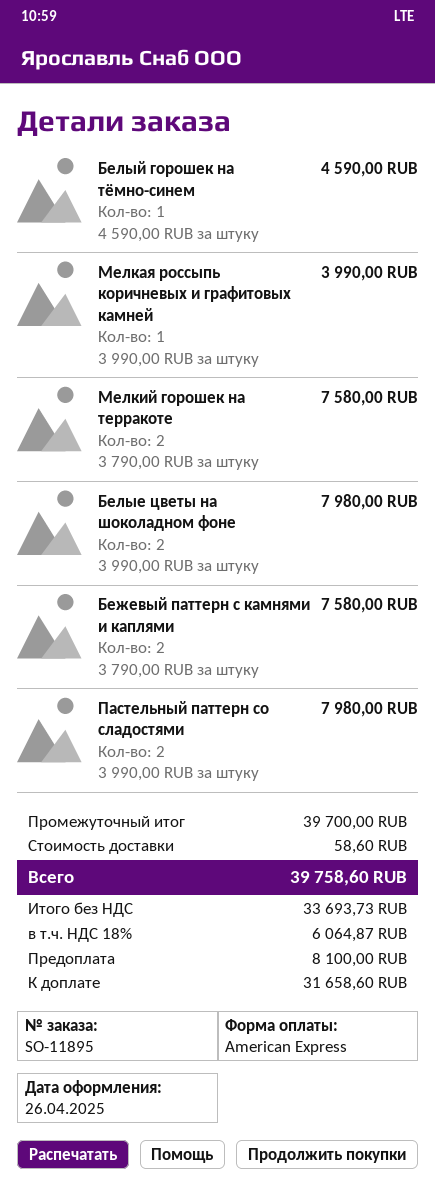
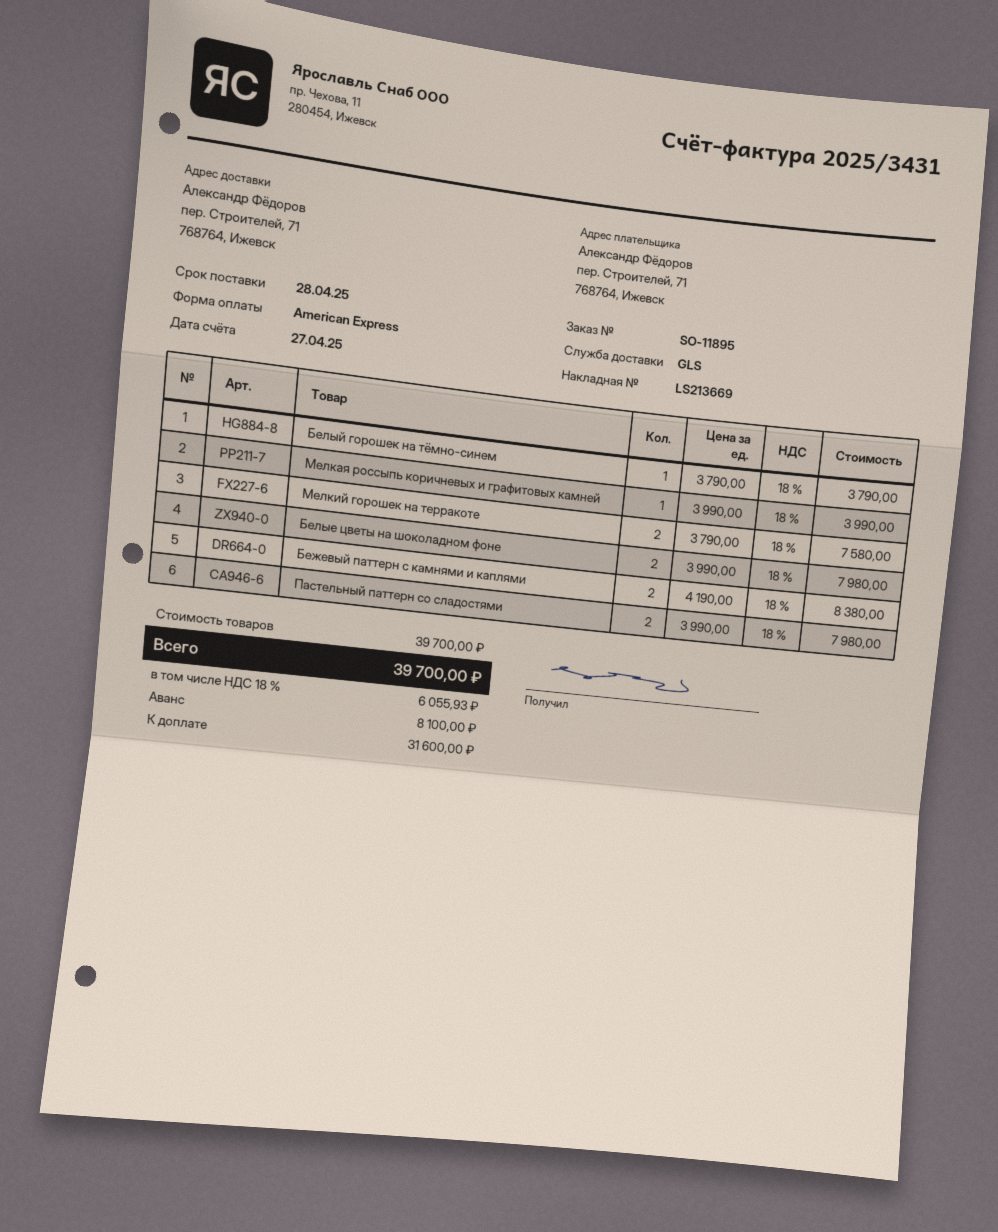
Белый горошек на тёмно-синем: 1 x 4590.00 = 4590.00 -> 1 x 3790.00 = 3790.00
Бежевый паттерн с камнями и каплями: 2 x 3790.00 = 7580.00 -> 2 x 4190.00 = 8380.00
shipping: 58.60 -> none
tax: 18% = 6064.87 -> 18% = 6055.93
total: 39758.60 -> 39700.00
balance: 31658.60 -> 31600.00

